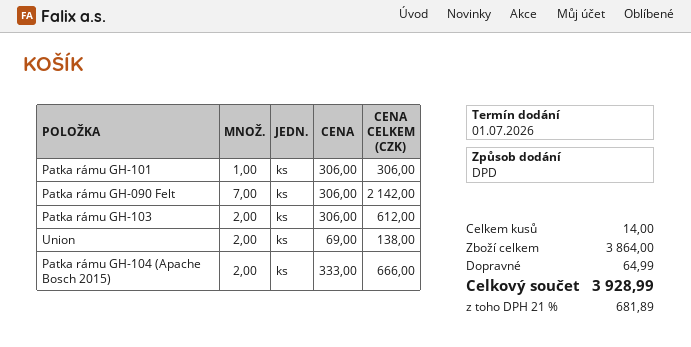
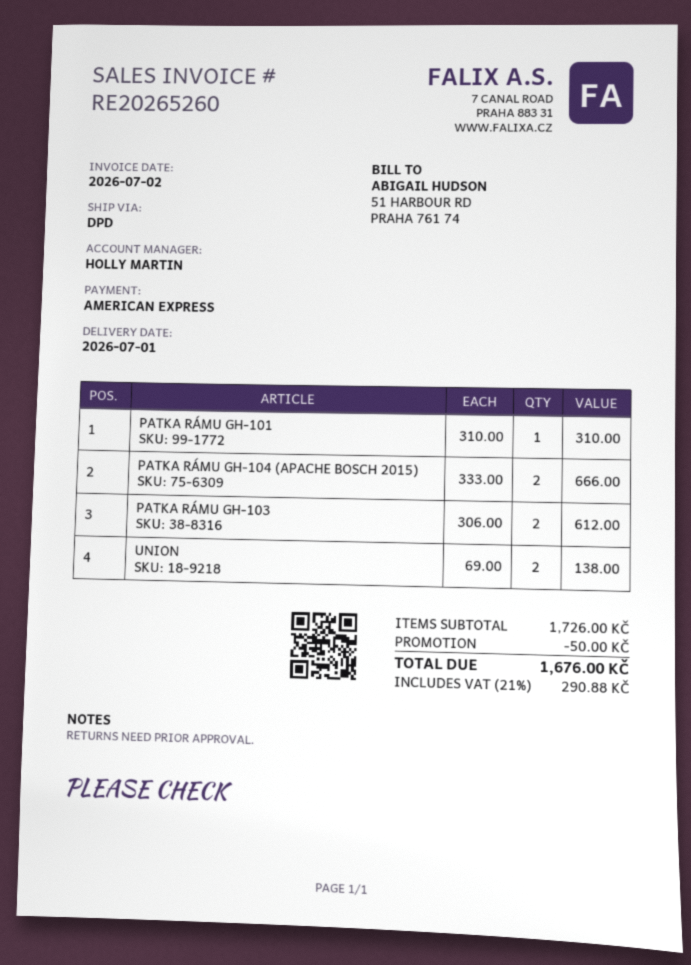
Patka rámu GH-101: 1 x 306.00 = 306.00 -> 1 x 310.00 = 310.00
Patka rámu GH-090 Felt: 7 x 306.00 = 2142.00 -> none
subtotal: 3864.00 -> 1726.00
discount: none -> 50.00
shipping: 64.99 -> none
tax: 21% = 681.89 -> 21% = 290.88
total: 3928.99 -> 1676.00

